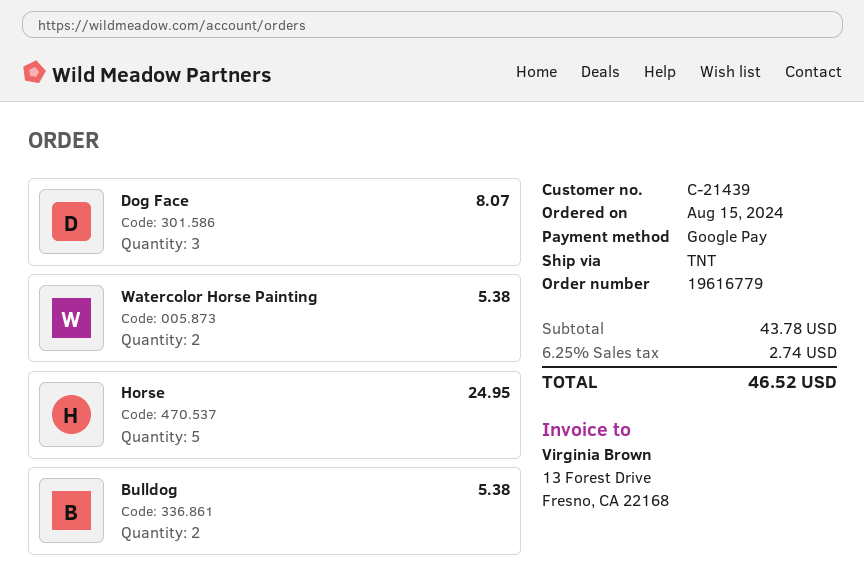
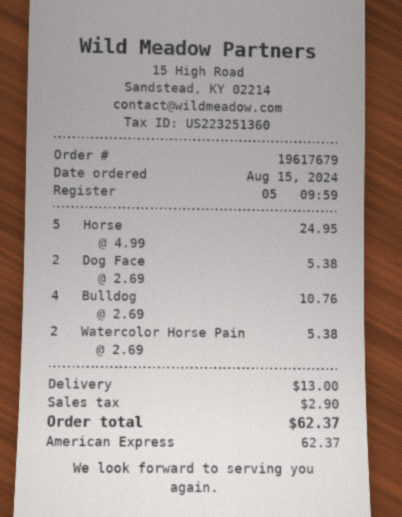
order number: 19616779 -> 19617679
payment method: Google Pay -> American Express
Dog Face: 3 for 8.07 -> 2 for 5.38
Bulldog: 2 for 5.38 -> 4 for 10.76
shipping: none -> 13.00
tax: 2.74 -> 2.90
total: 46.52 -> 62.37

